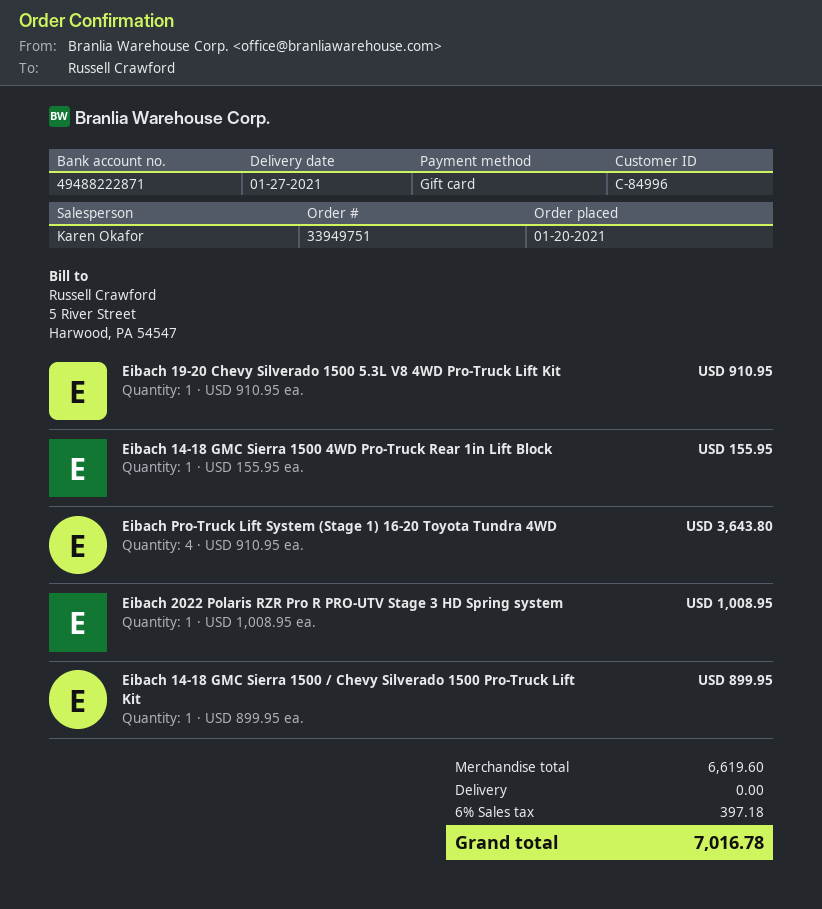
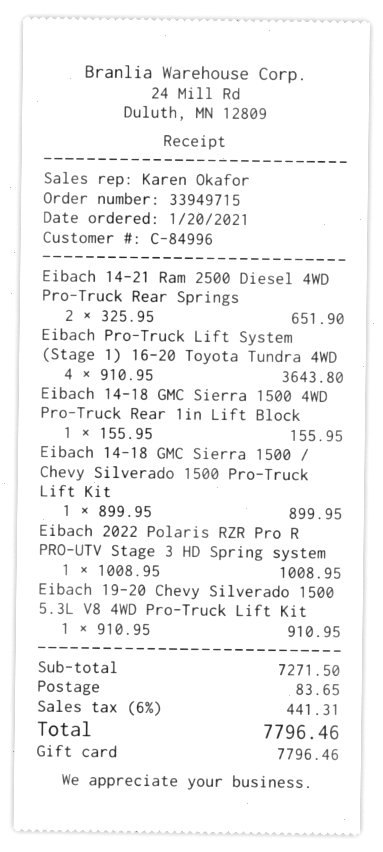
order number: 33949751 -> 33949715
Eibach 14-21 Ram 2500 Diesel 4WD Pro-Truck Rear Springs: none -> 2 x 325.95 = 651.90
subtotal: 6619.60 -> 7271.50
shipping: 0.00 -> 83.65
tax: 6% = 397.18 -> 6% = 441.31
total: 7016.78 -> 7796.46

